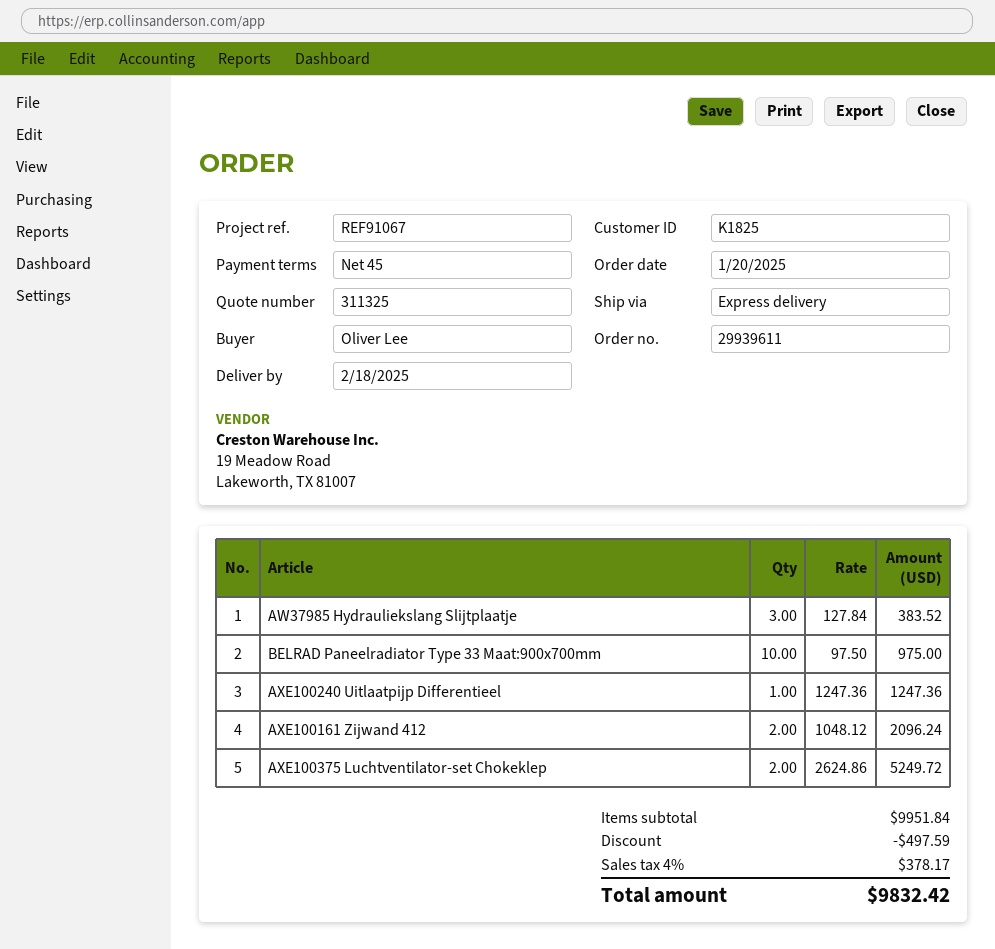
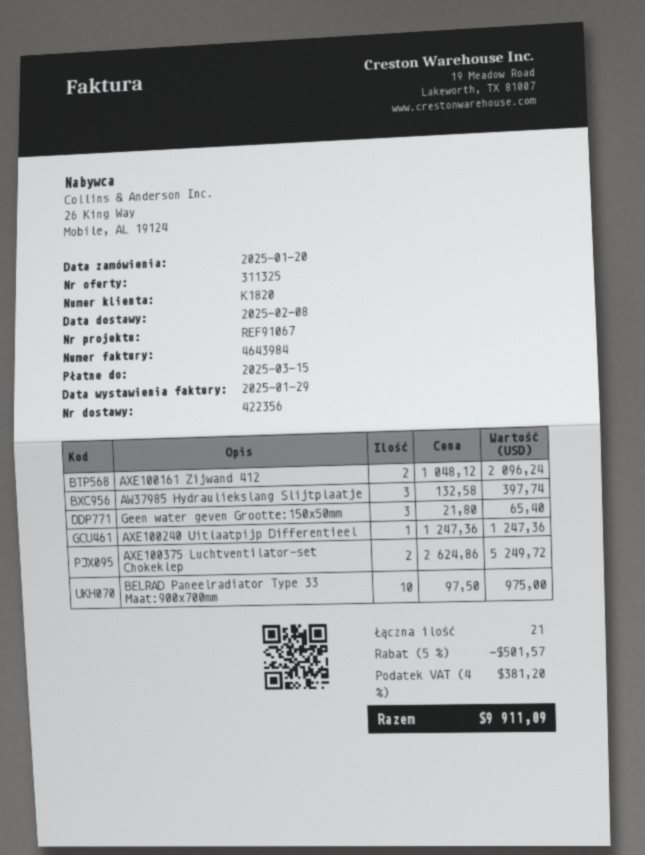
delivery date: 2025-02-18 -> 2025-02-08
customer number: K1825 -> K1820
AW37985 Hydrauliekslang Slijtplaatje: 3 x 127.84 = 383.52 -> 3 x 132.58 = 397.74
Geen water geven Grootte:150x50mm: none -> 3 x 21.80 = 65.40
discount: 497.59 -> 501.57
tax: 4% = 378.17 -> 4% = 381.20
total: 9832.42 -> 9911.09

